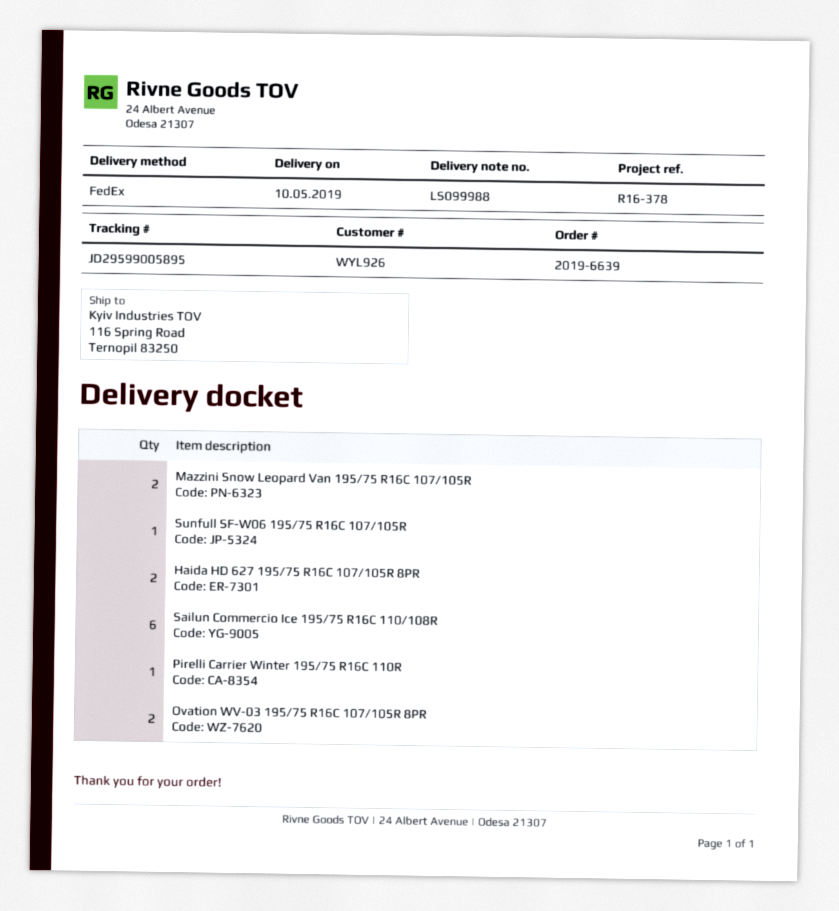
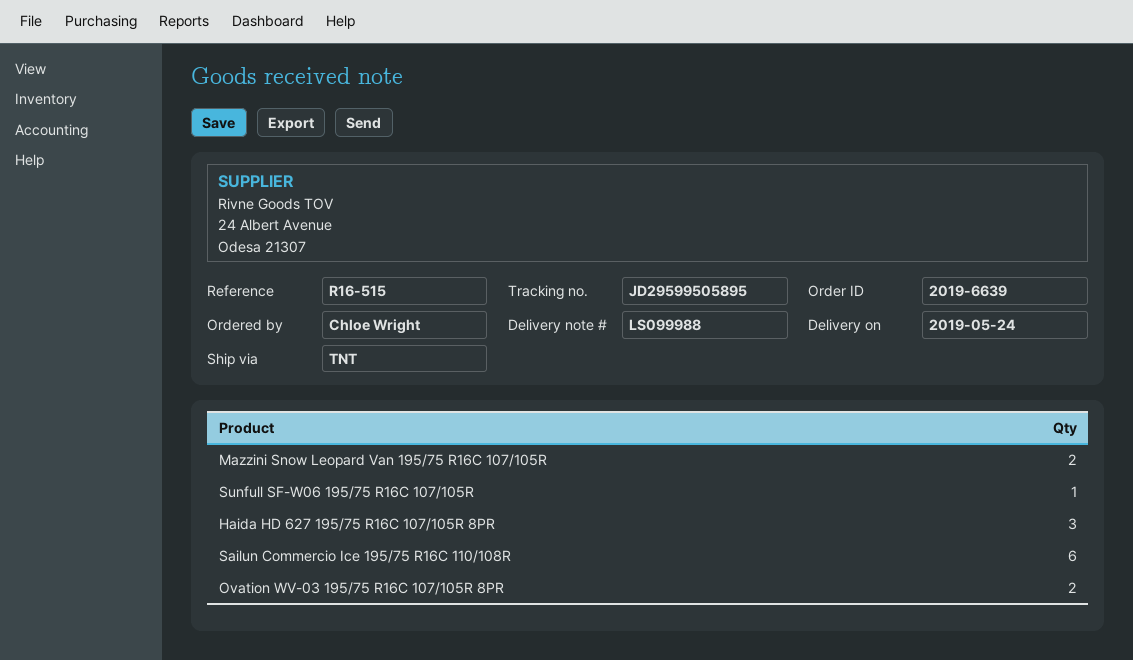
delivery date: 2019-05-10 -> 2019-05-24
reference: R16-378 -> R16-515
shipping method: FedEx -> TNT
tracking number: JD29599005895 -> JD29599505895
Haida HD 627 195/75 R16C 107/105R 8PR: 2 -> 3
Pirelli Carrier Winter 195/75 R16C 110R: 1 -> none

